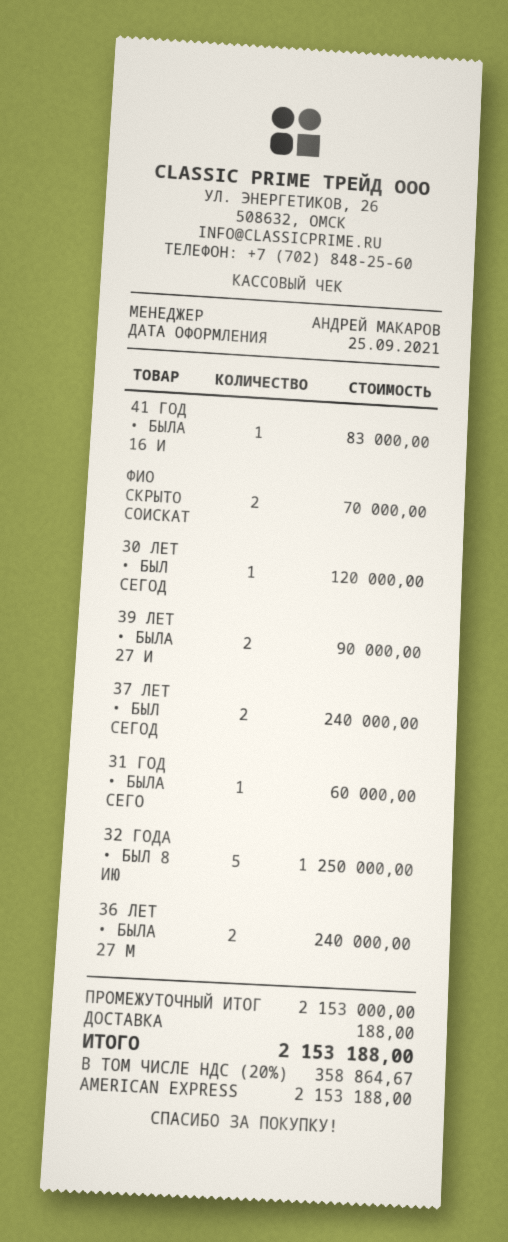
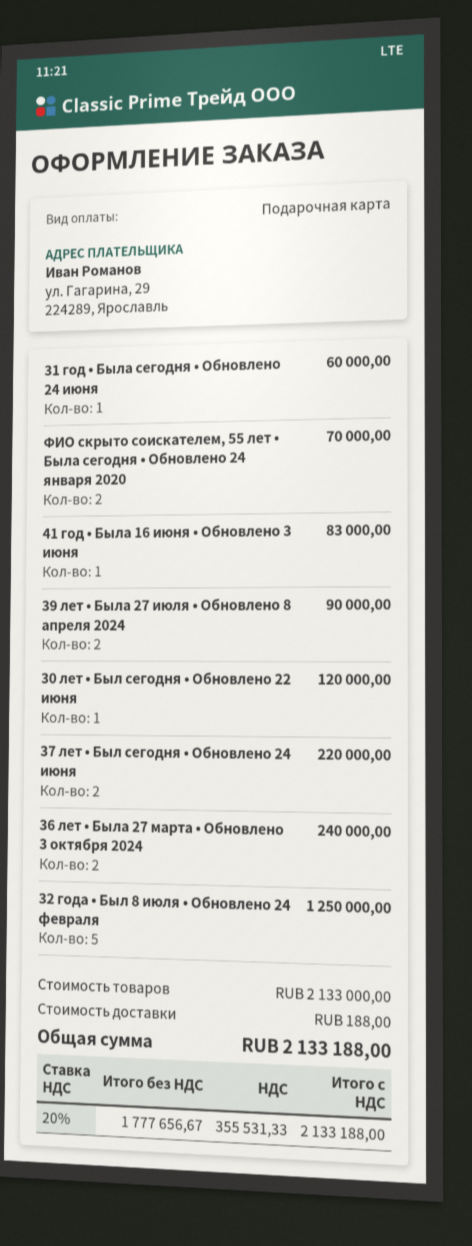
payment method: American Express -> gift card
37 ЛЕТ • БЫЛ СЕГОД: 2 for 240000.00 -> 2 for 220000.00
subtotal: 2153000.00 -> 2133000.00
tax: 20% = 358864.67 -> 20% = 355531.33
total: 2153188.00 -> 2133188.00

